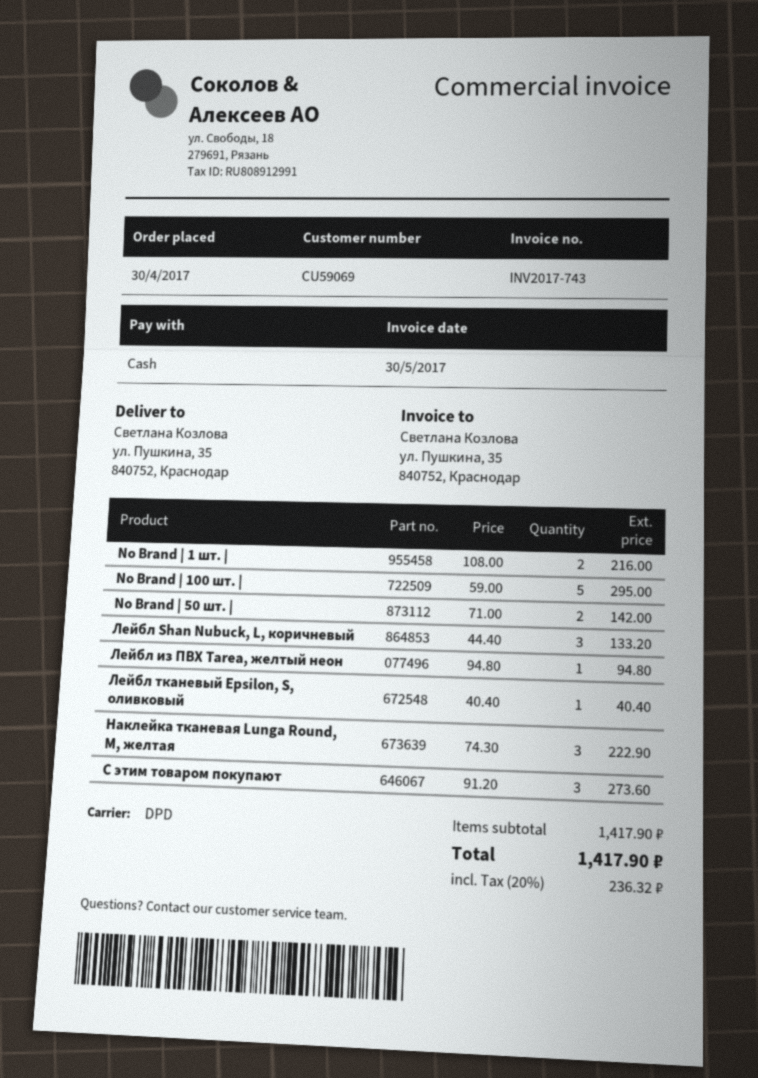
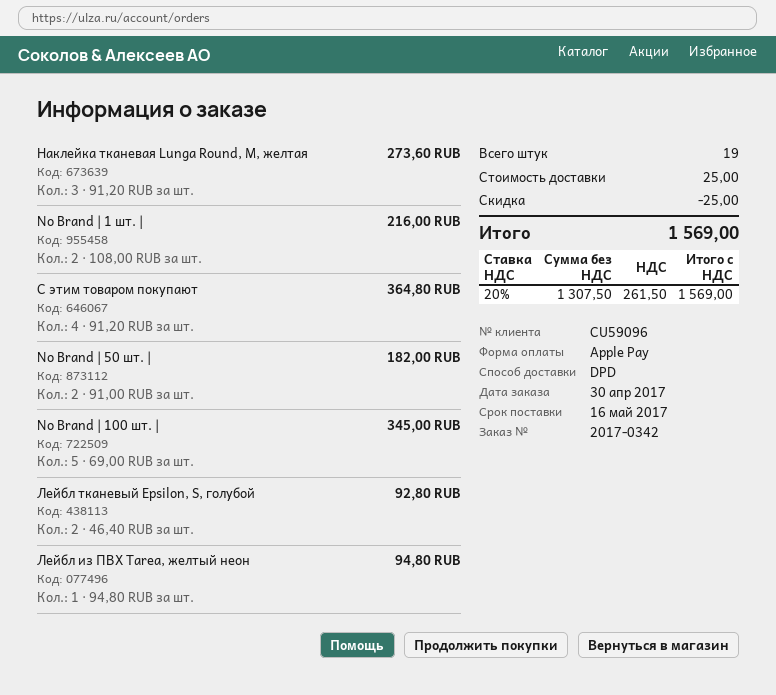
customer number: CU59069 -> CU59096
payment method: cash -> Apple Pay
No Brand | 100 шт. |: 5 x 59.00 = 295.00 -> 5 x 69.00 = 345.00
No Brand | 50 шт. |: 2 x 71.00 = 142.00 -> 2 x 91.00 = 182.00
Лейбл Shan Nubuсk, L, коричневый: 3 x 44.40 = 133.20 -> none
Лейбл тканевый Epsilon, S, оливковый: 1 x 40.40 = 40.40 -> none
Наклейка тканевая Lunga Round, M, желтая: 3 x 74.30 = 222.90 -> 3 x 91.20 = 273.60
С этим товаром покупают: 3 x 91.20 = 273.60 -> 4 x 91.20 = 364.80
Лейбл тканевый Epsilon, S, голубой: none -> 2 x 46.40 = 92.80
discount: none -> 25.00
shipping: none -> 25.00
tax: 20% = 236.32 -> 20% = 261.50
total: 1417.90 -> 1569.00

